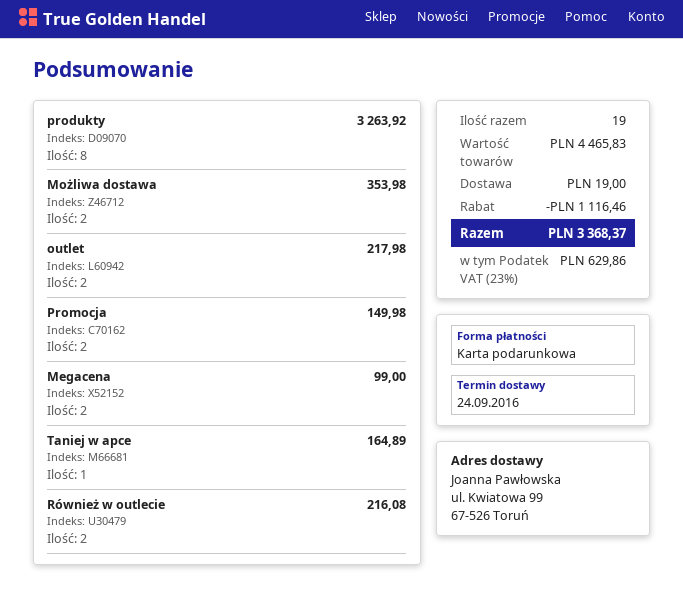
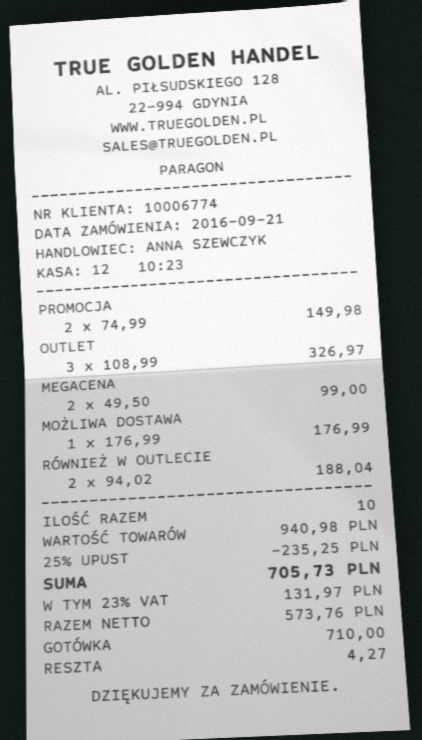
payment method: gift card -> cash
produkty: 8 for 3263.92 -> none
Możliwa dostawa: 2 for 353.98 -> 1 for 176.99
outlet: 2 for 217.98 -> 3 for 326.97
Taniej w apce: 1 for 164.89 -> none
Również w outlecie: 2 for 216.08 -> 2 for 188.04
total quantity: 19 -> 10
subtotal: 4465.83 -> 940.98
discount: 1116.46 -> 235.25
shipping: 19.00 -> none
tax: 23% = 629.86 -> 23% = 131.97
total: 3368.37 -> 705.73

